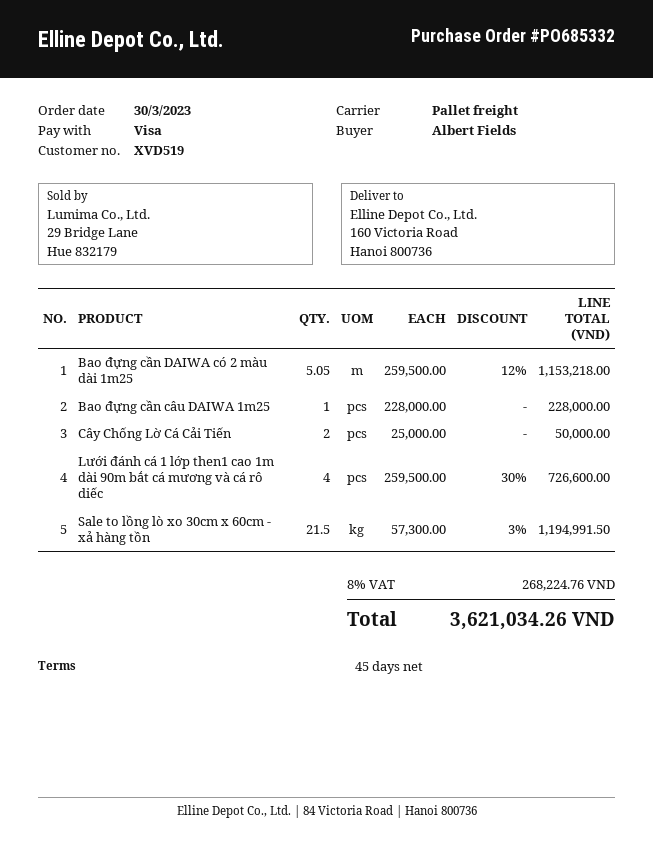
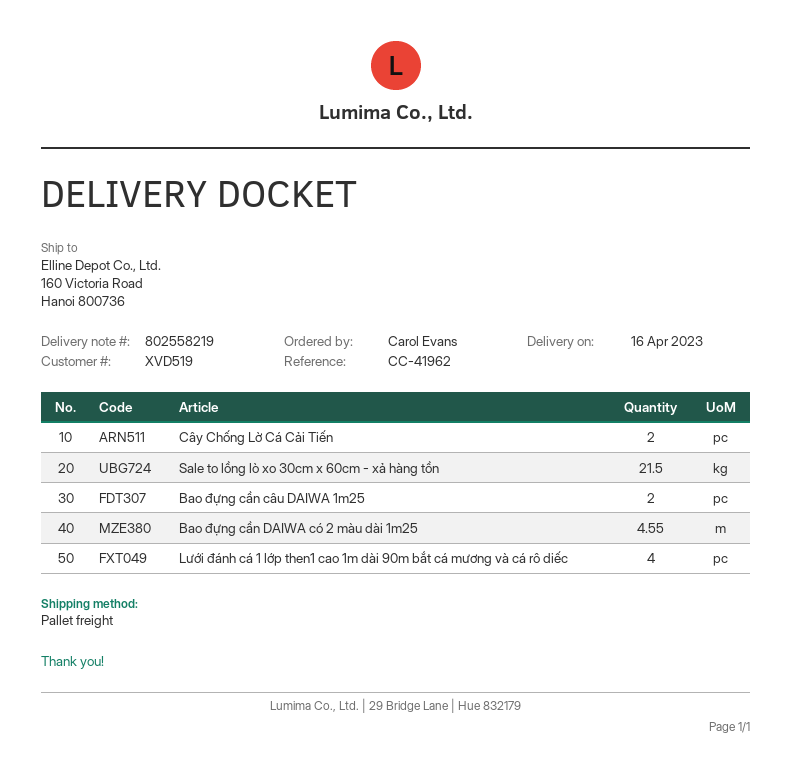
ordered by: Albert Fields -> Carol Evans
Bao đựng cần DAIWA có 2 màu dài 1m25: 5.05 -> 4.55
Bao đựng cần câu DAIWA 1m25: 1 -> 2

